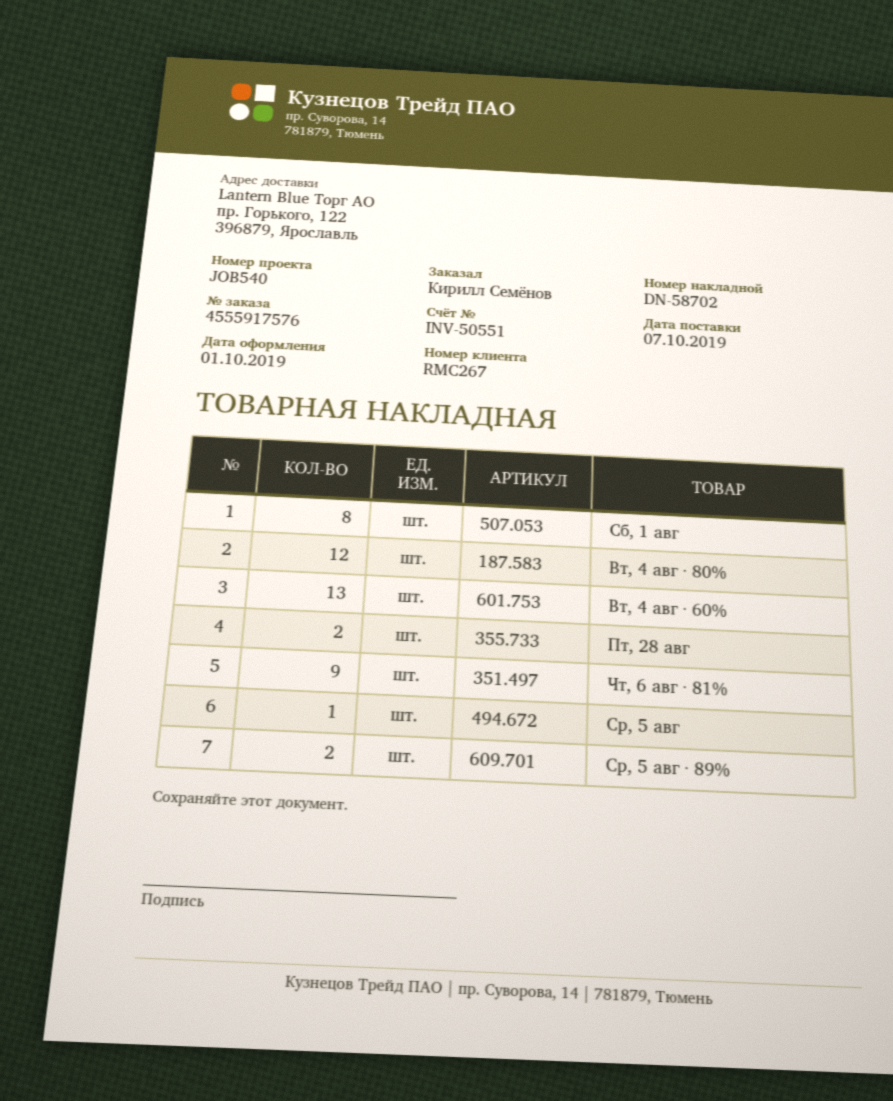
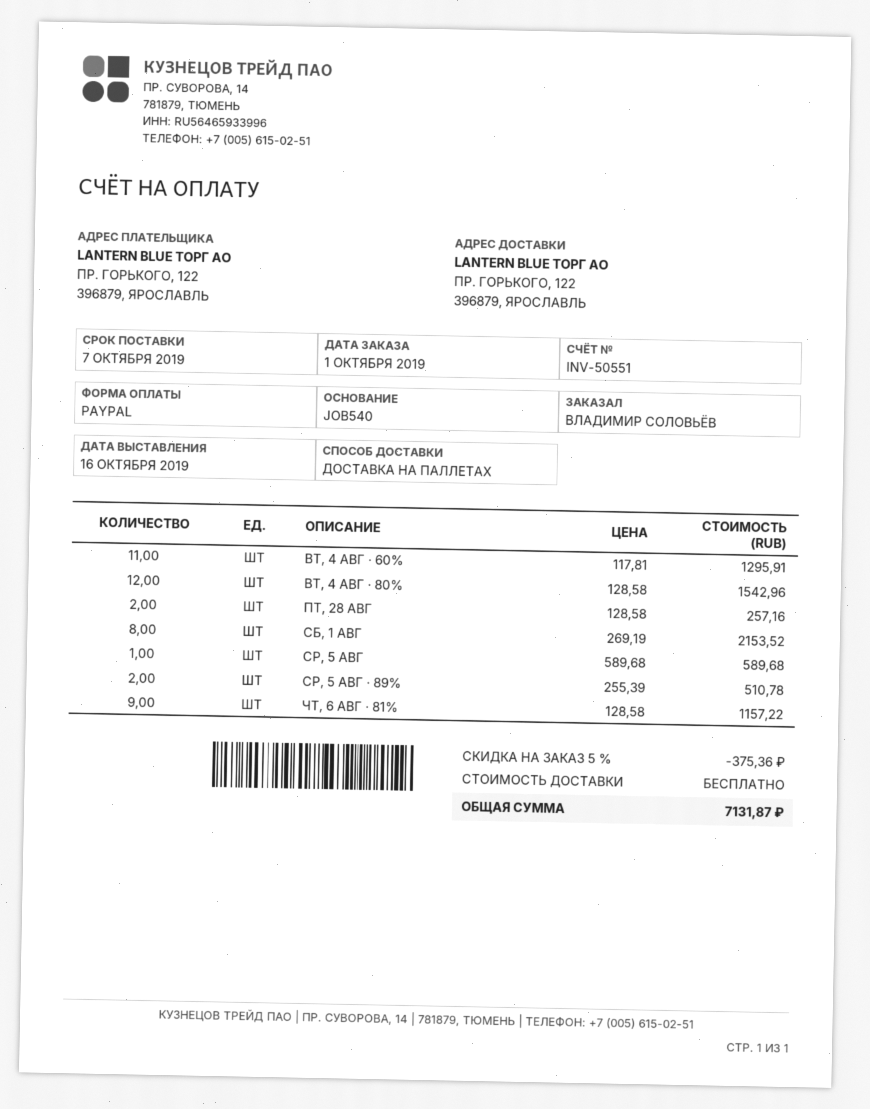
ordered by: Кирилл Семёнов -> ВЛАДИМИР СОЛОВЬЁВ
Вт, 4 авг · 60%: 13 -> 11

